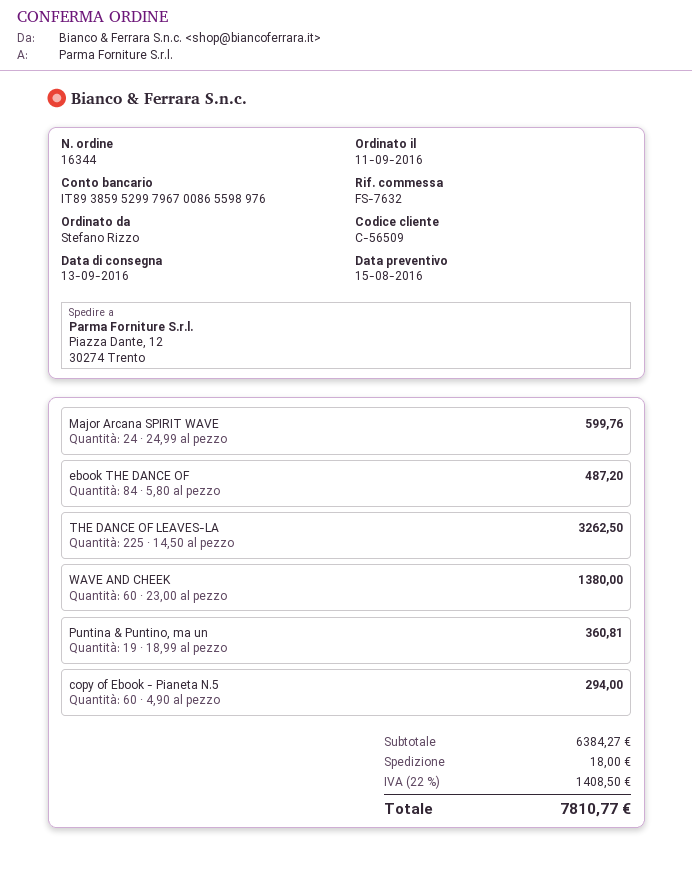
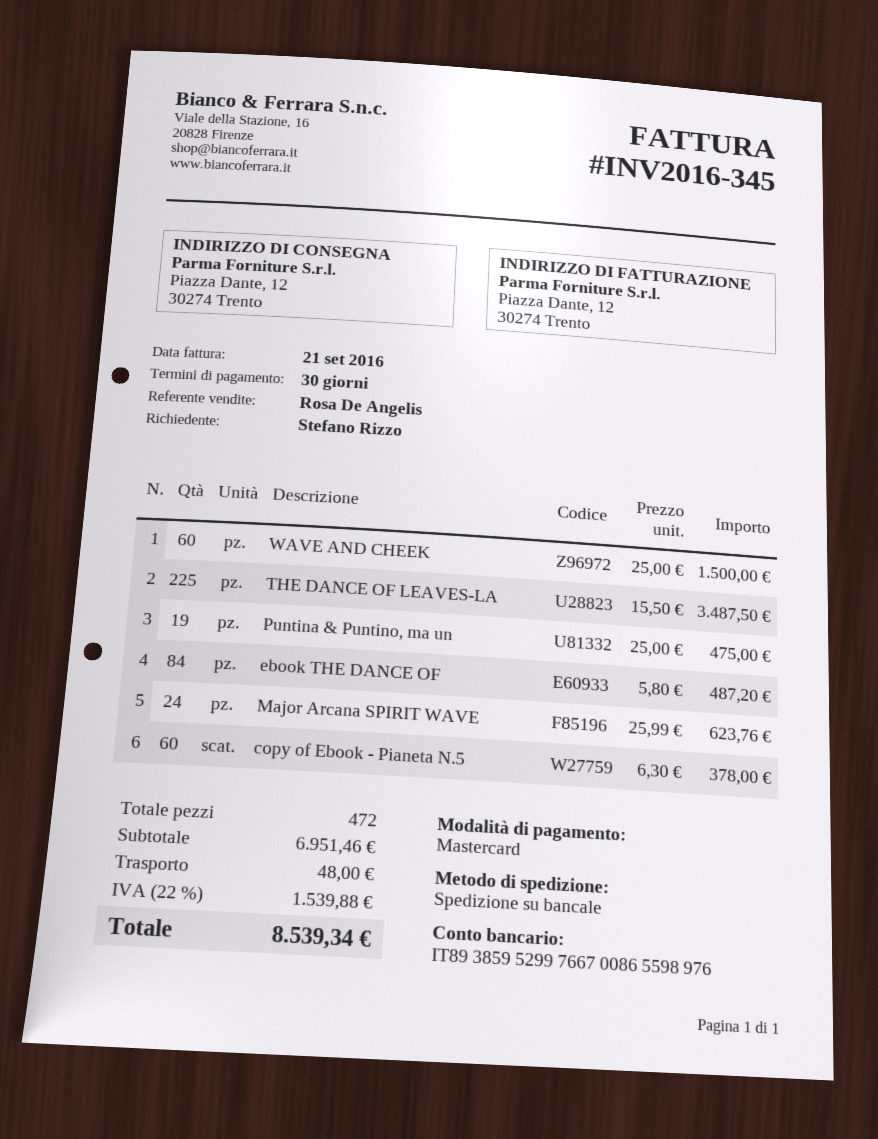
bank account: IT8938595299796700865598976 -> IT8938595299766700865598976
Major Arcana SPIRIT WAVE: 24 x 24.99 = 599.76 -> 24 x 25.99 = 623.76
THE DANCE OF LEAVES-LA: 225 x 14.50 = 3262.50 -> 225 x 15.50 = 3487.50
WAVE AND CHEEK: 60 x 23.00 = 1380.00 -> 60 x 25.00 = 1500.00
Puntina & Puntino, ma un: 19 x 18.99 = 360.81 -> 19 x 25.00 = 475.00
copy of Ebook - Pianeta N.5: 60 x 4.90 = 294.00 -> 60 x 6.30 = 378.00
subtotal: 6384.27 -> 6951.46
shipping: 18.00 -> 48.00
tax: 22% = 1408.50 -> 22% = 1539.88
total: 7810.77 -> 8539.34

